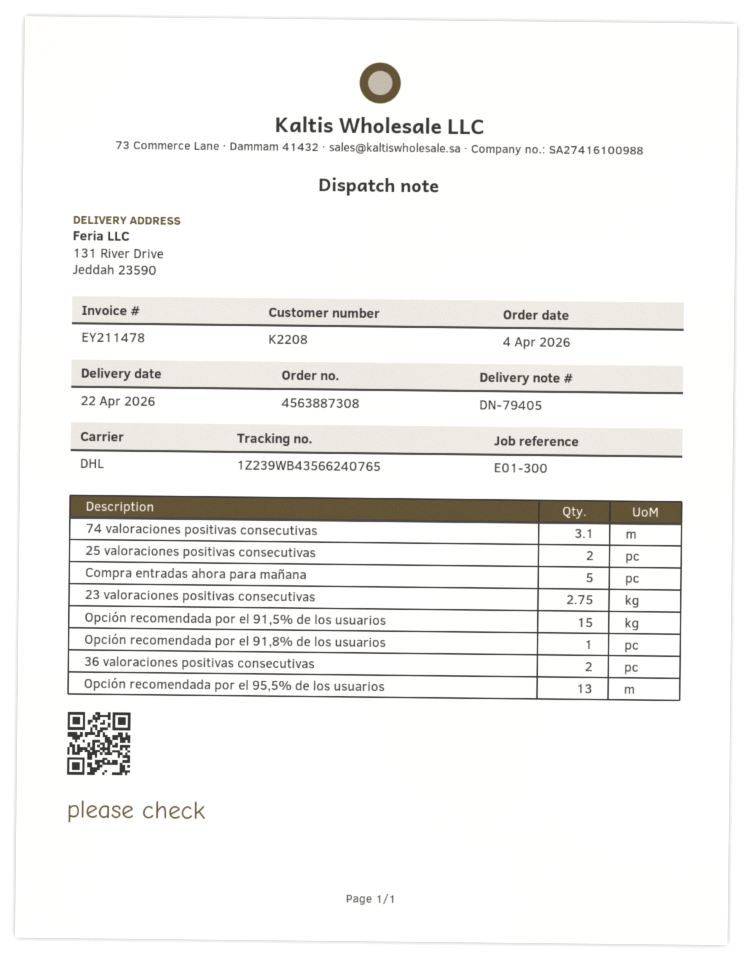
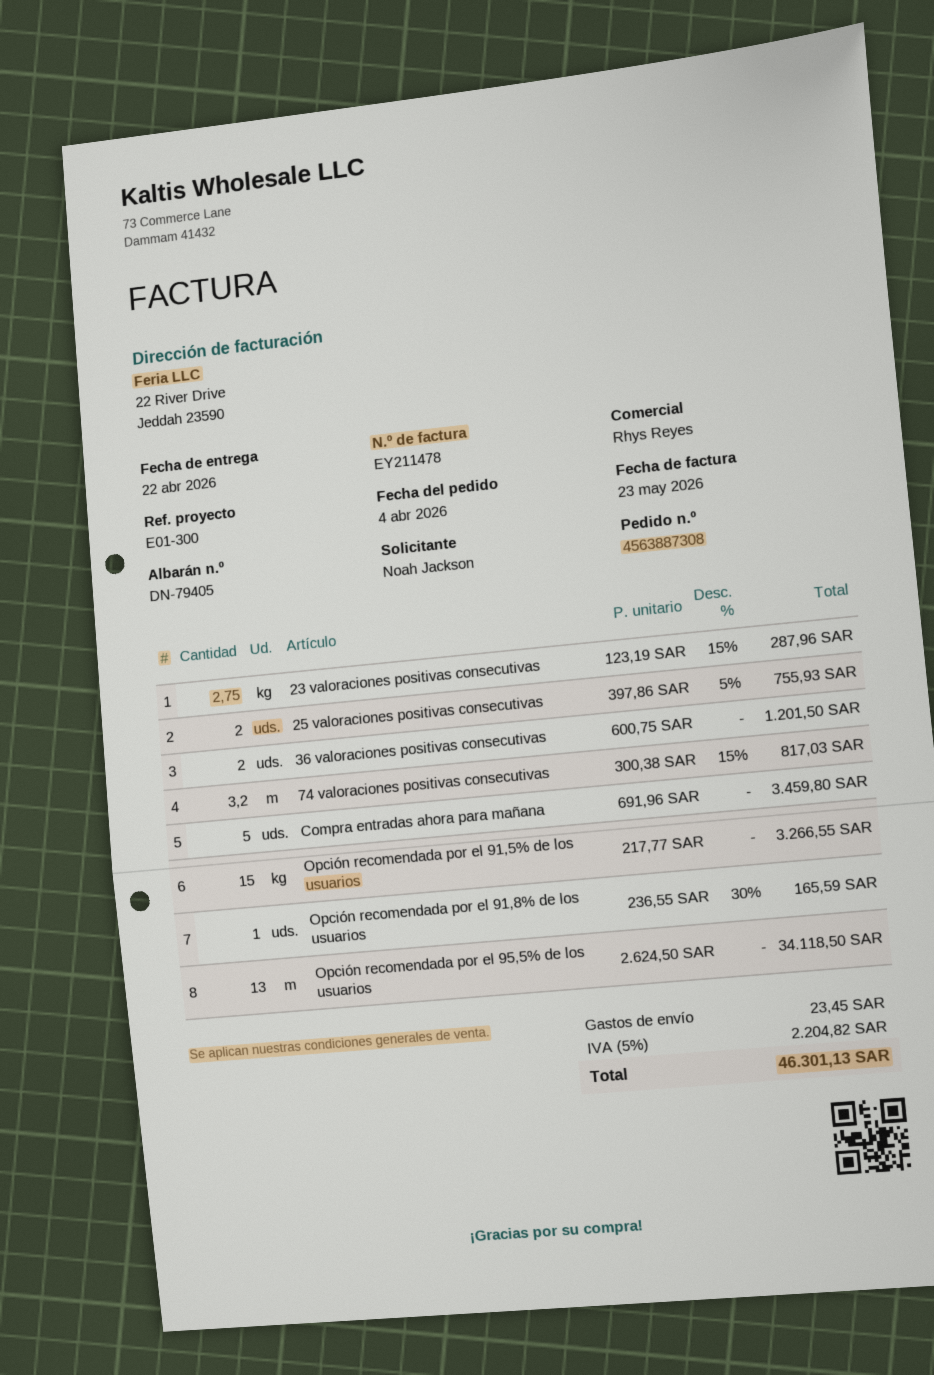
74 valoraciones positivas consecutivas: 3.1 -> 3.2

